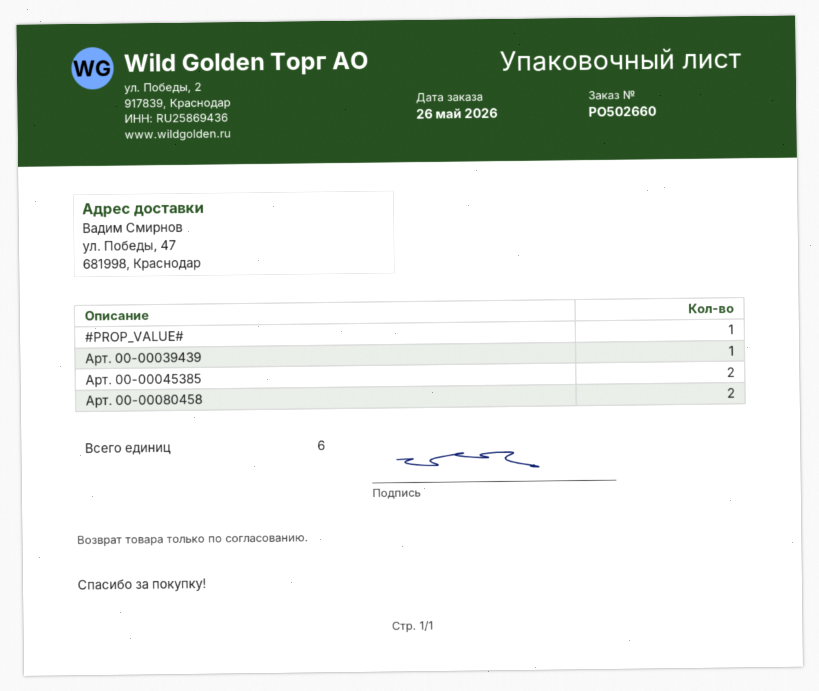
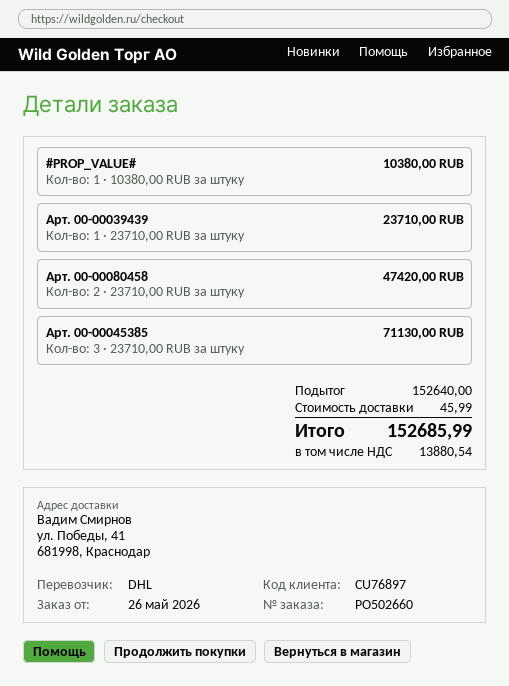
ship to: ул. Победы, 47, 681998, Краснодар -> ул. Победы, 41, 681998, Краснодар
Арт. 00-00045385: 2 -> 3

